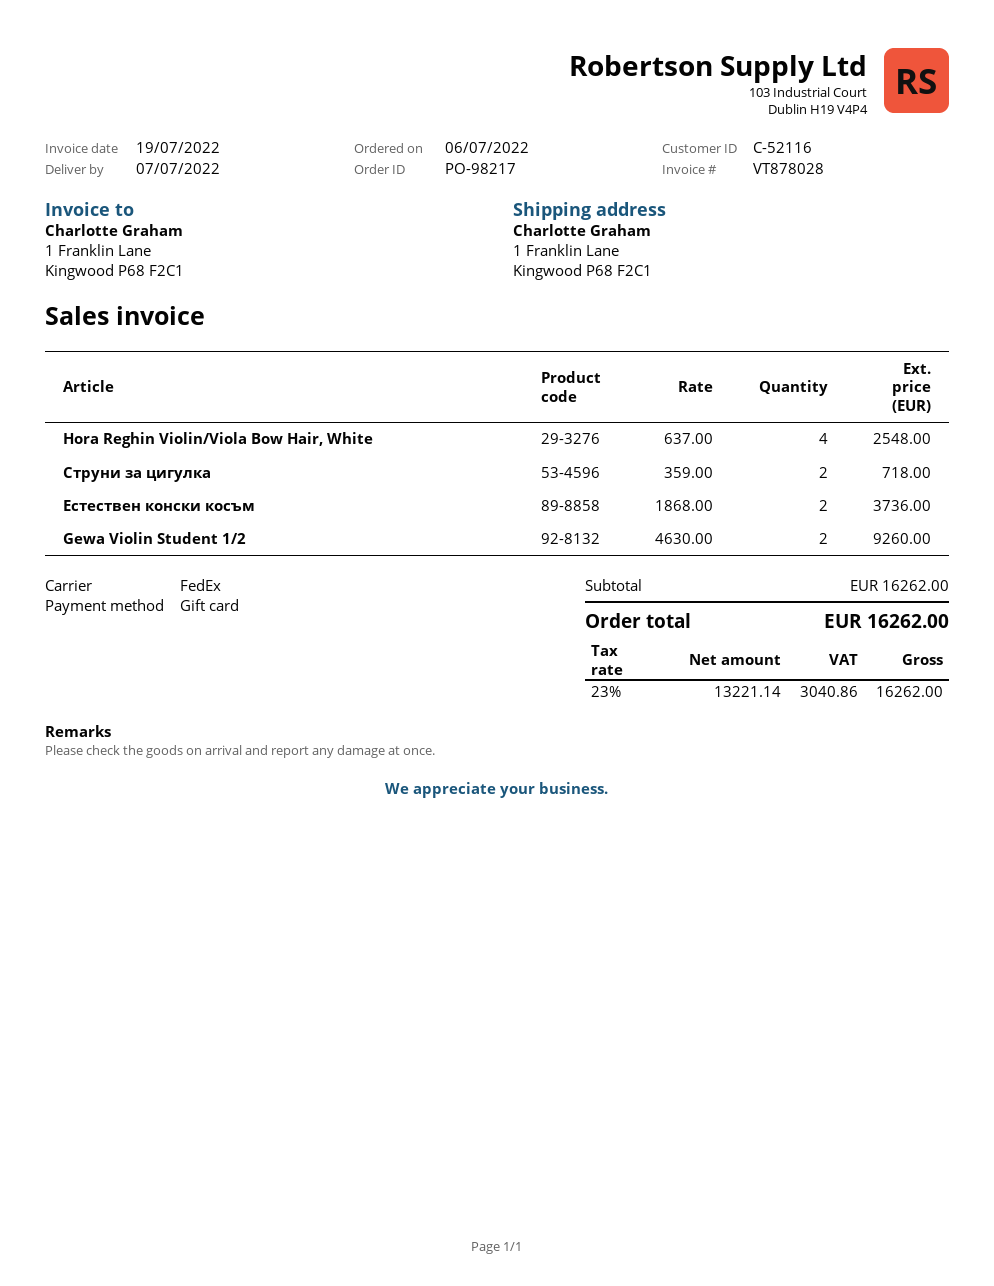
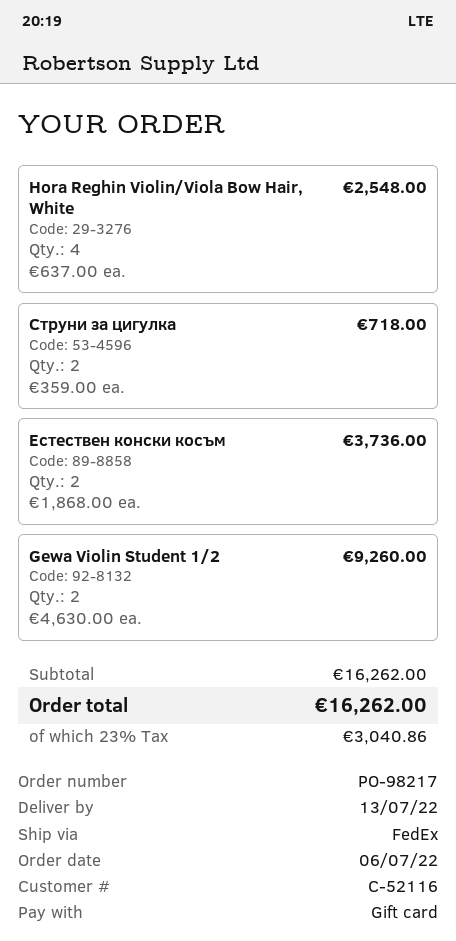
delivery date: 2022-07-07 -> 2022-07-13

